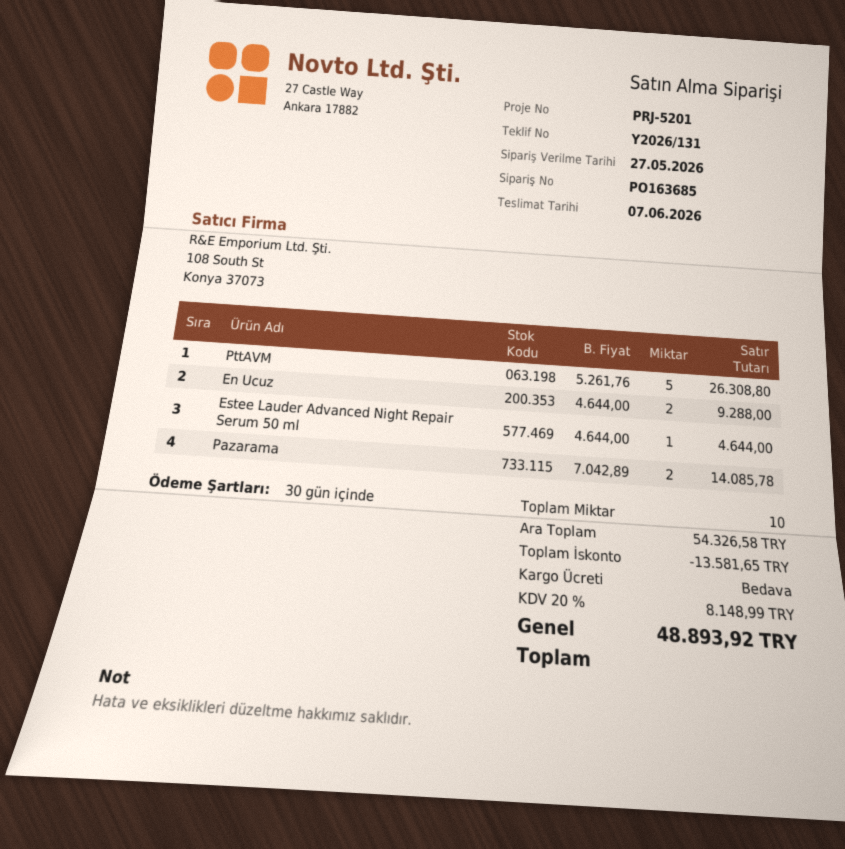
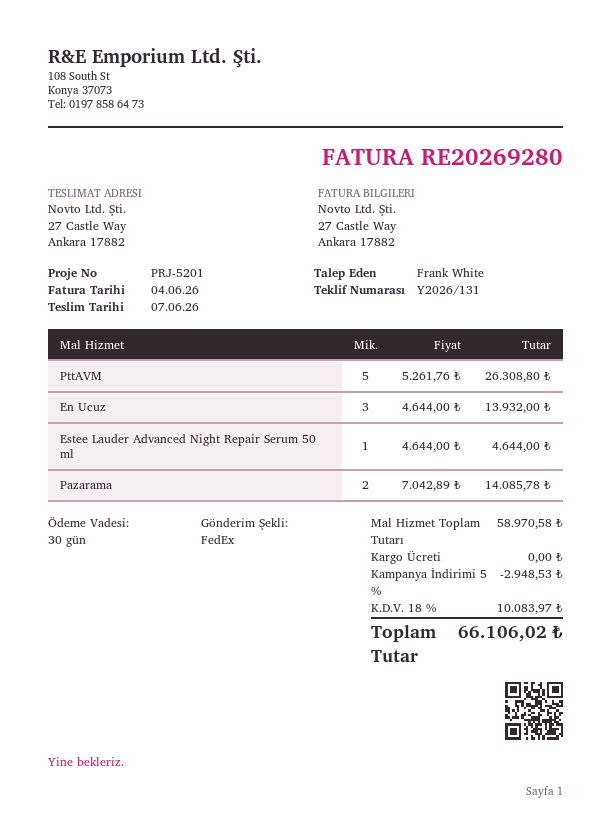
En Ucuz: 2 x 4644.00 = 9288.00 -> 3 x 4644.00 = 13932.00
subtotal: 54326.58 -> 58970.58
discount: 13581.65 -> 2948.53
tax: 20% = 8148.99 -> 18% = 10083.97
total: 48893.92 -> 66106.02

